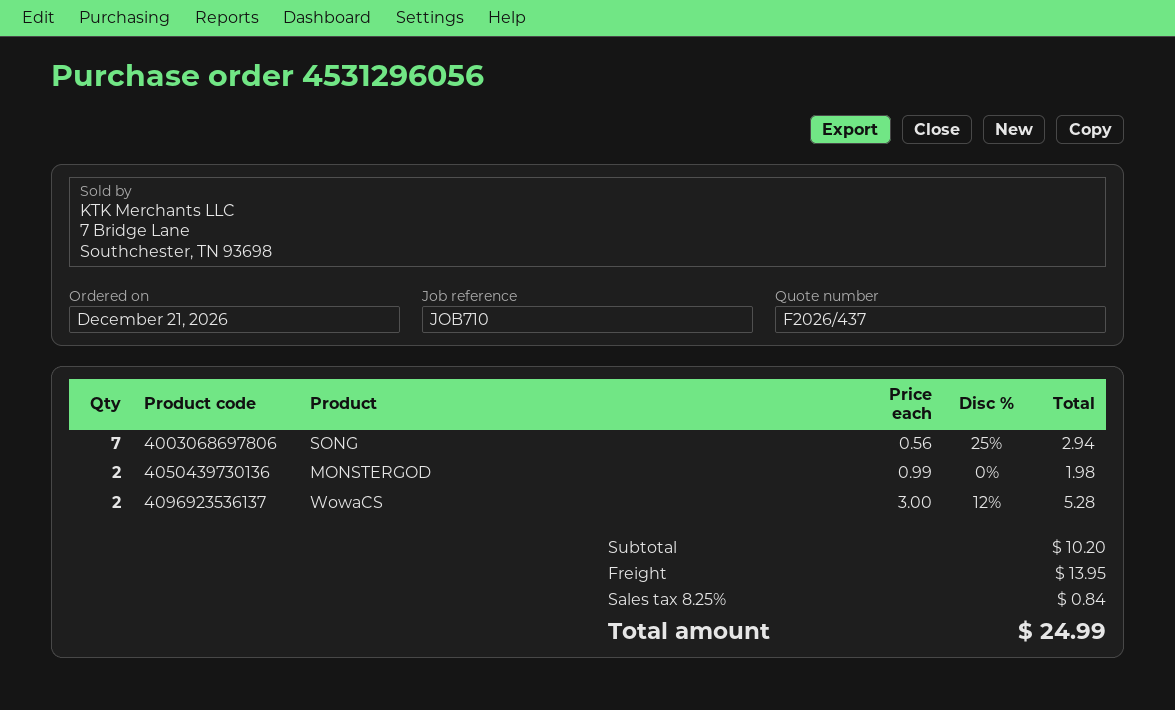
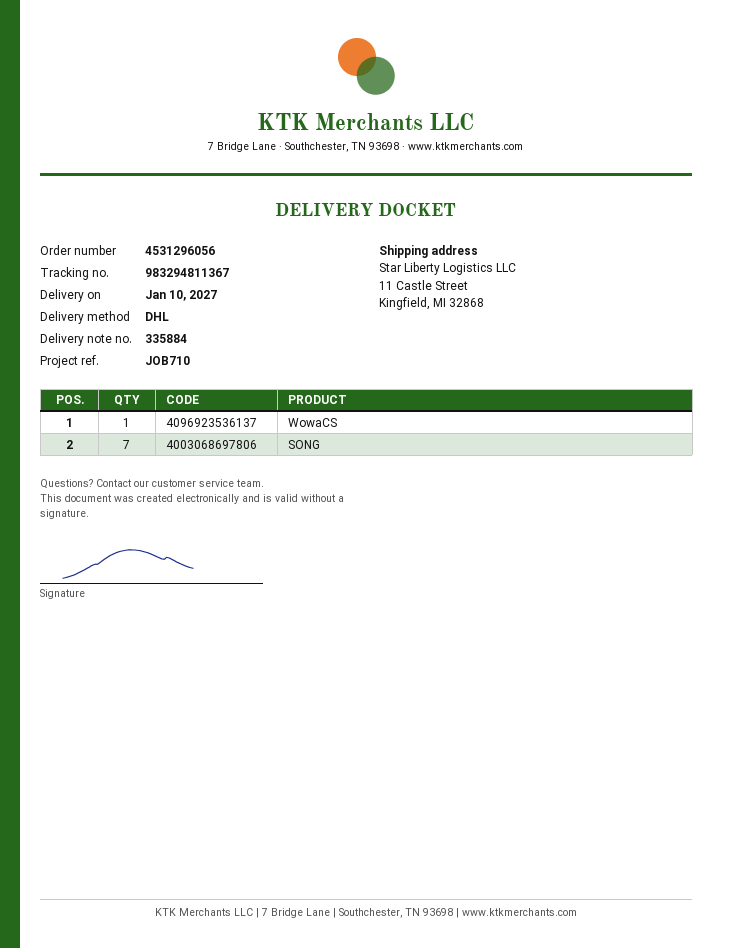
MONSTERGOD: 2 -> none
WowaCS: 2 -> 1

